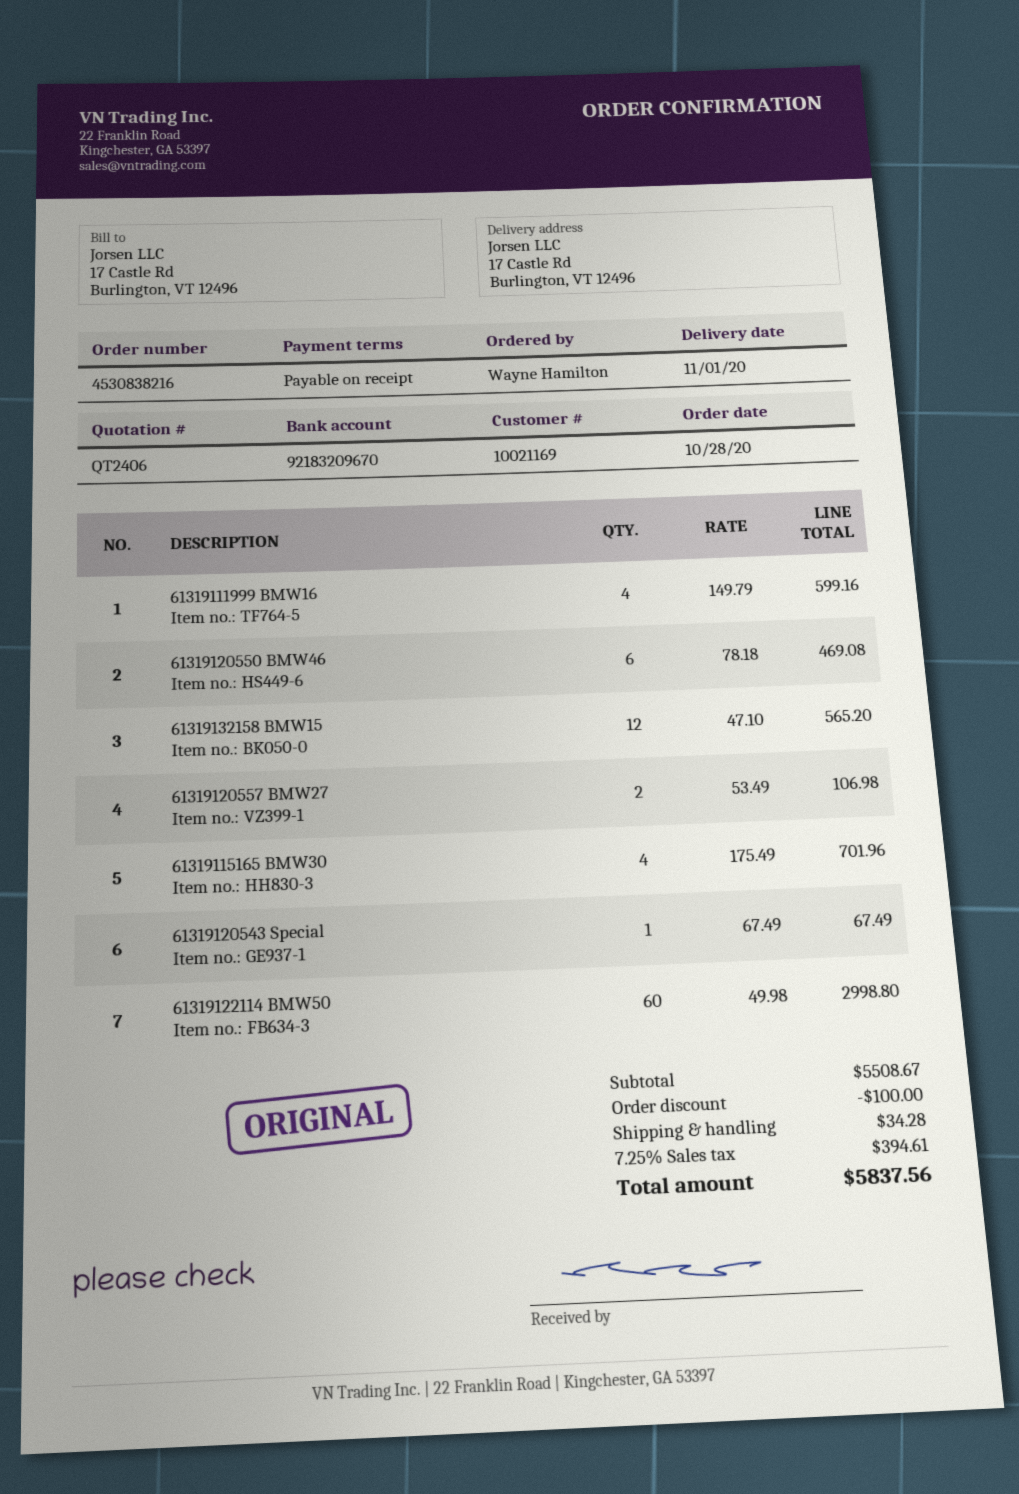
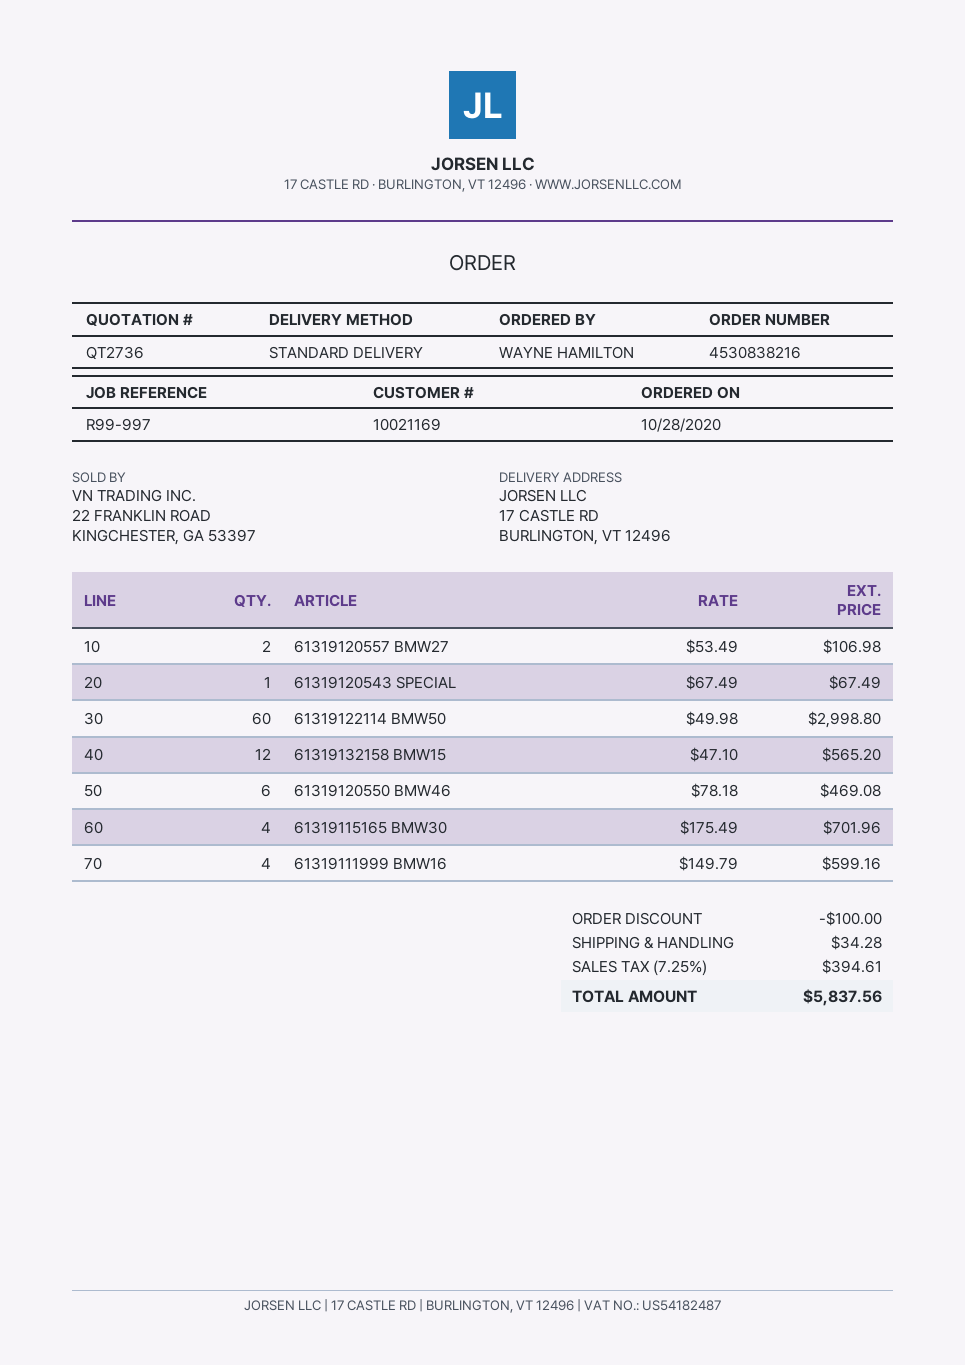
quote number: QT2406 -> QT2736

